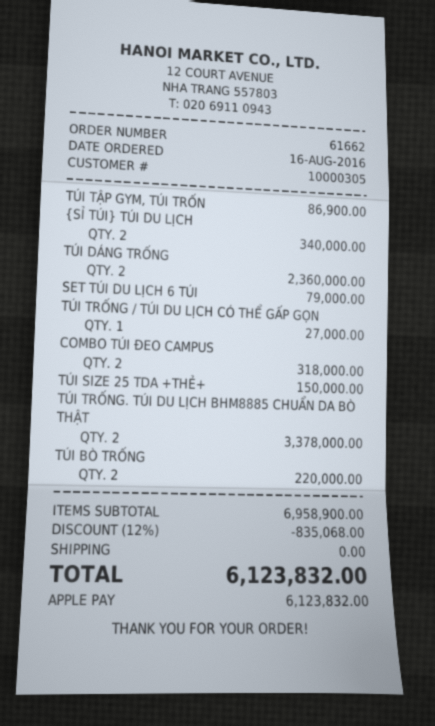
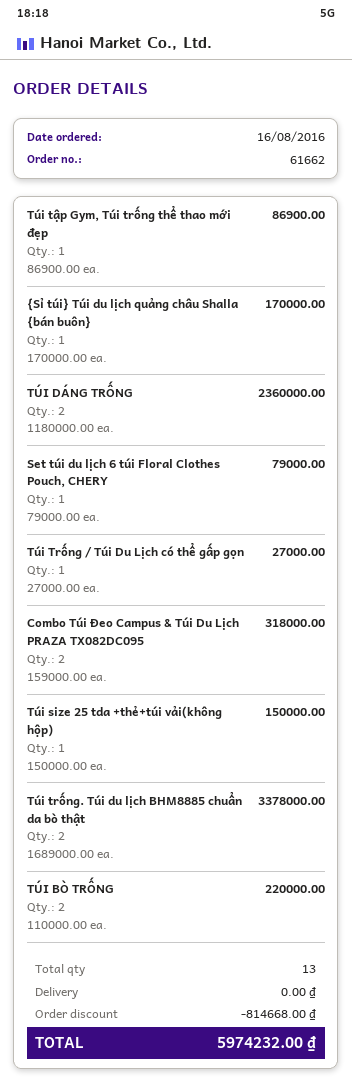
{SỈ TÚI} TÚI DU LỊCH: 2 for 340000.00 -> 1 for 170000.00
discount: 835068.00 -> 814668.00
total: 6123832.00 -> 5974232.00

